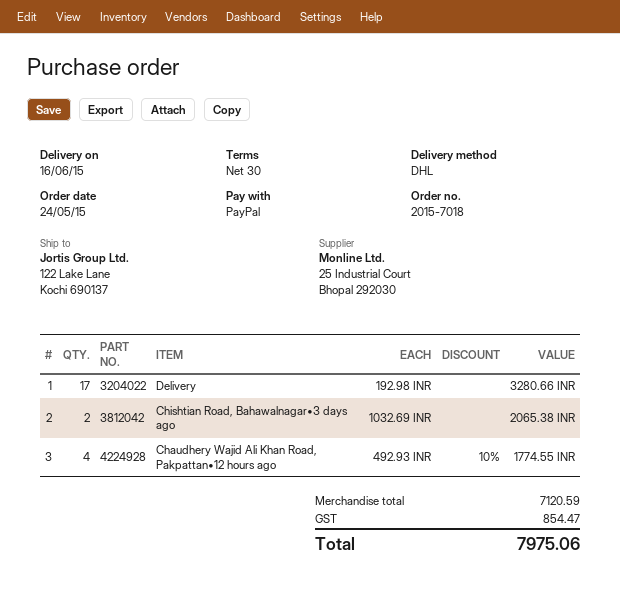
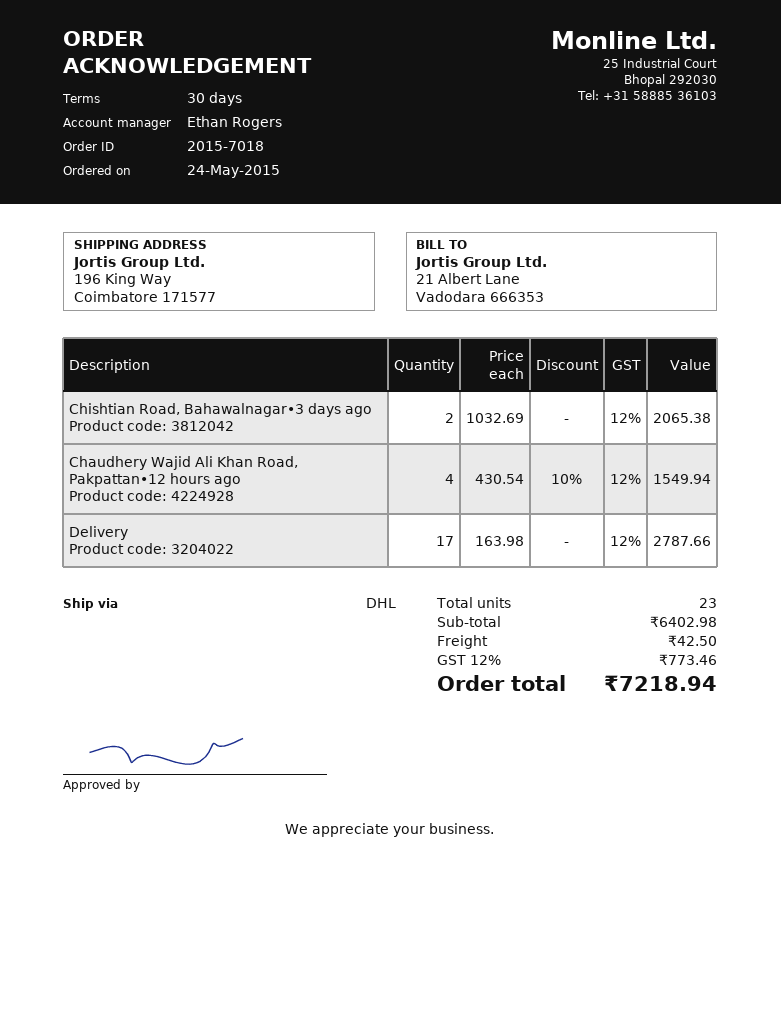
ship to: 122 Lake Lane, Kochi 690137 -> 196 King Way, Coimbatore 171577
Delivery: 17 x 192.98 = 3280.66 -> 17 x 163.98 = 2787.66
Chaudhery Wajid Ali Khan Road, Pakpattan•12 hours ago: 4 x 492.93 - 10% = 1774.55 -> 4 x 430.54 - 10% = 1549.94
subtotal: 7120.59 -> 6402.98
shipping: none -> 42.50
tax: 854.47 -> 773.46
total: 7975.06 -> 7218.94

